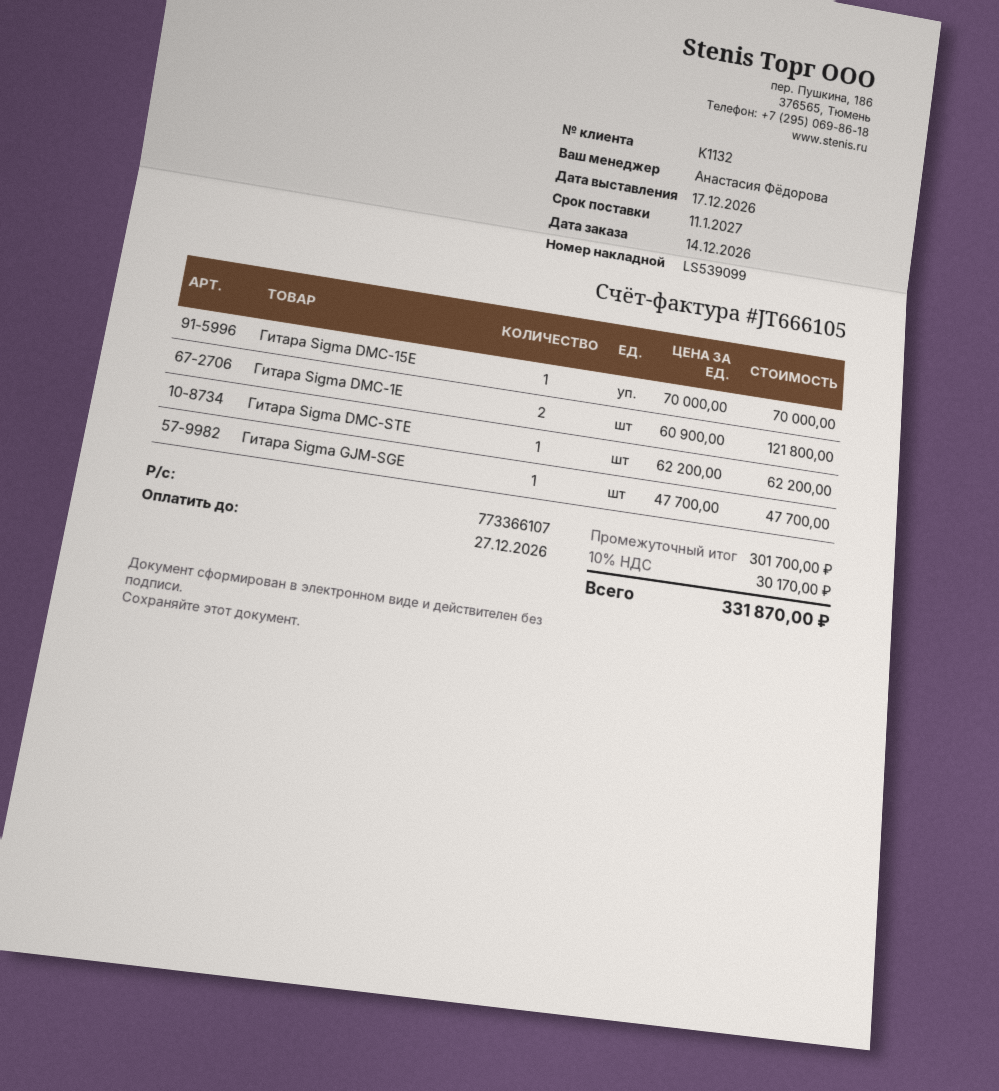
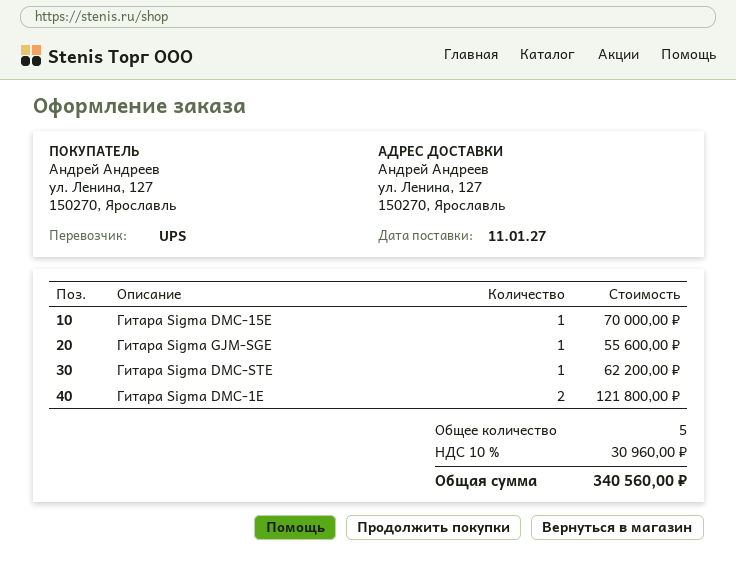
Гитара Sigma GJM-SGE: 1 for 47700.00 -> 1 for 55600.00
tax: 10% = 30170.00 -> 10% = 30960.00
total: 331870.00 -> 340560.00

